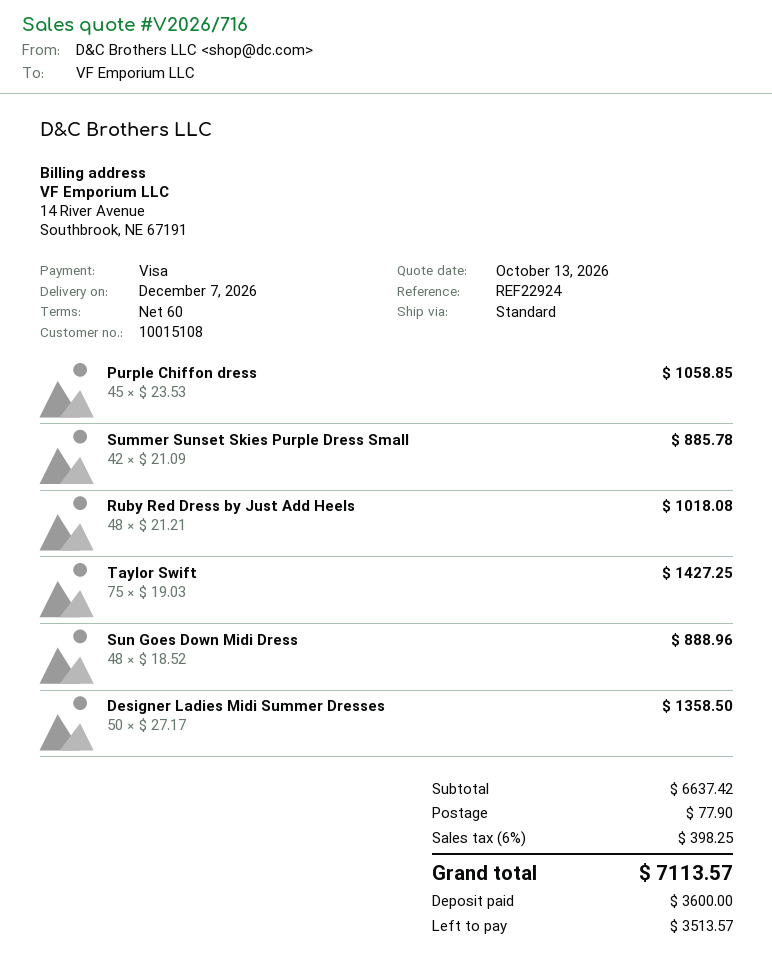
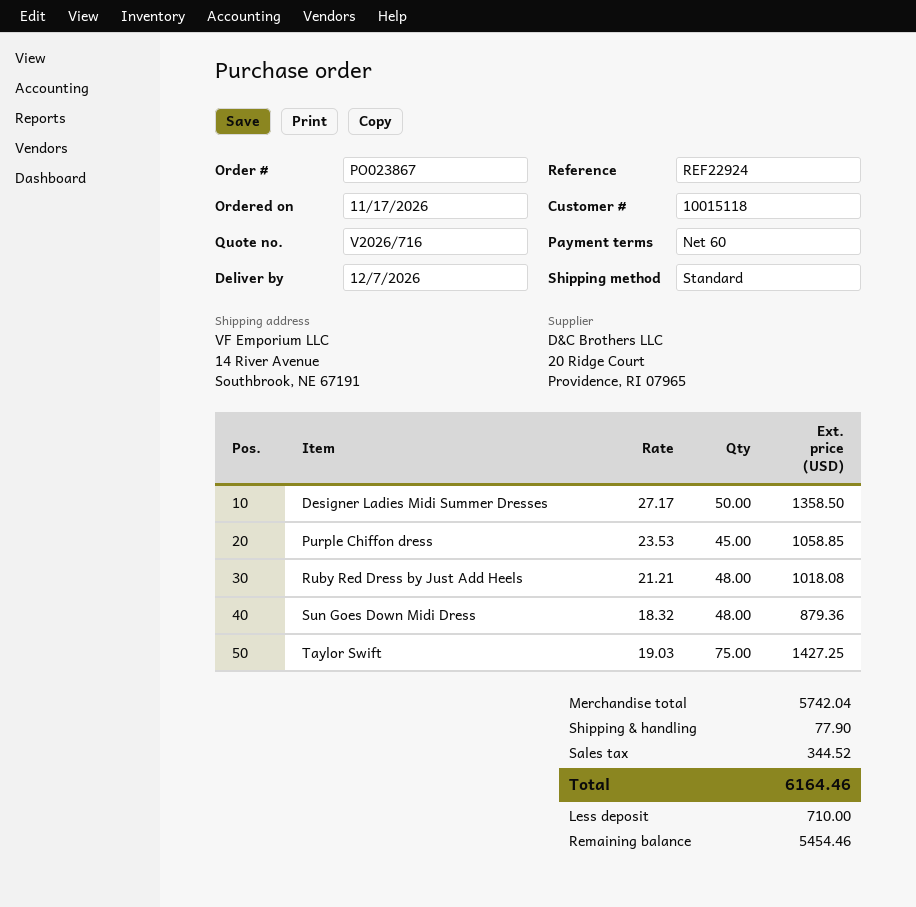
customer number: 10015108 -> 10015118
Summer Sunset Skies Purple Dress Small: 42 x 21.09 = 885.78 -> none
Sun Goes Down Midi Dress: 48 x 18.52 = 888.96 -> 48 x 18.32 = 879.36
subtotal: 6637.42 -> 5742.04
tax: 398.25 -> 344.52
total: 7113.57 -> 6164.46
deposit: 3600.00 -> 710.00
balance: 3513.57 -> 5454.46

